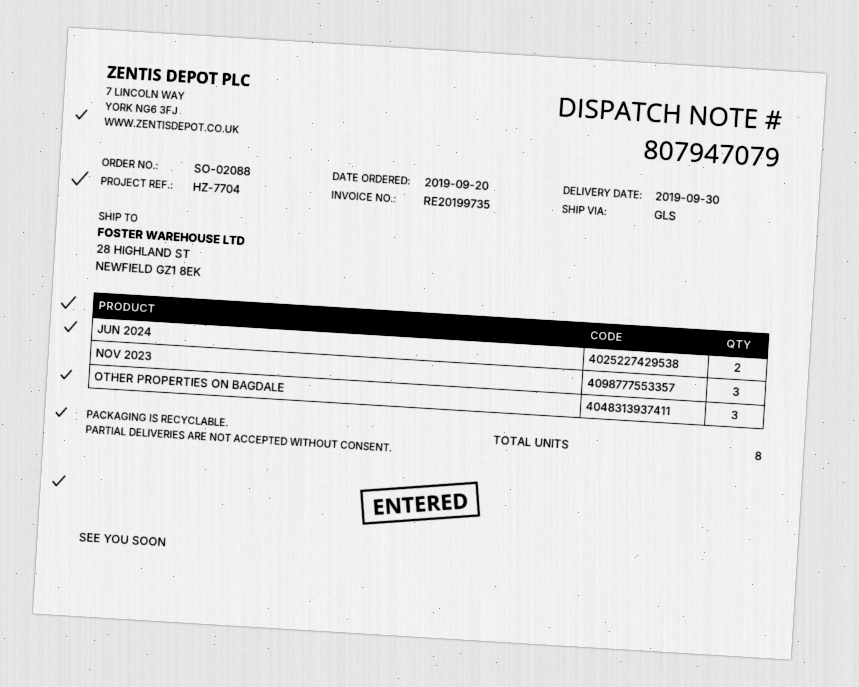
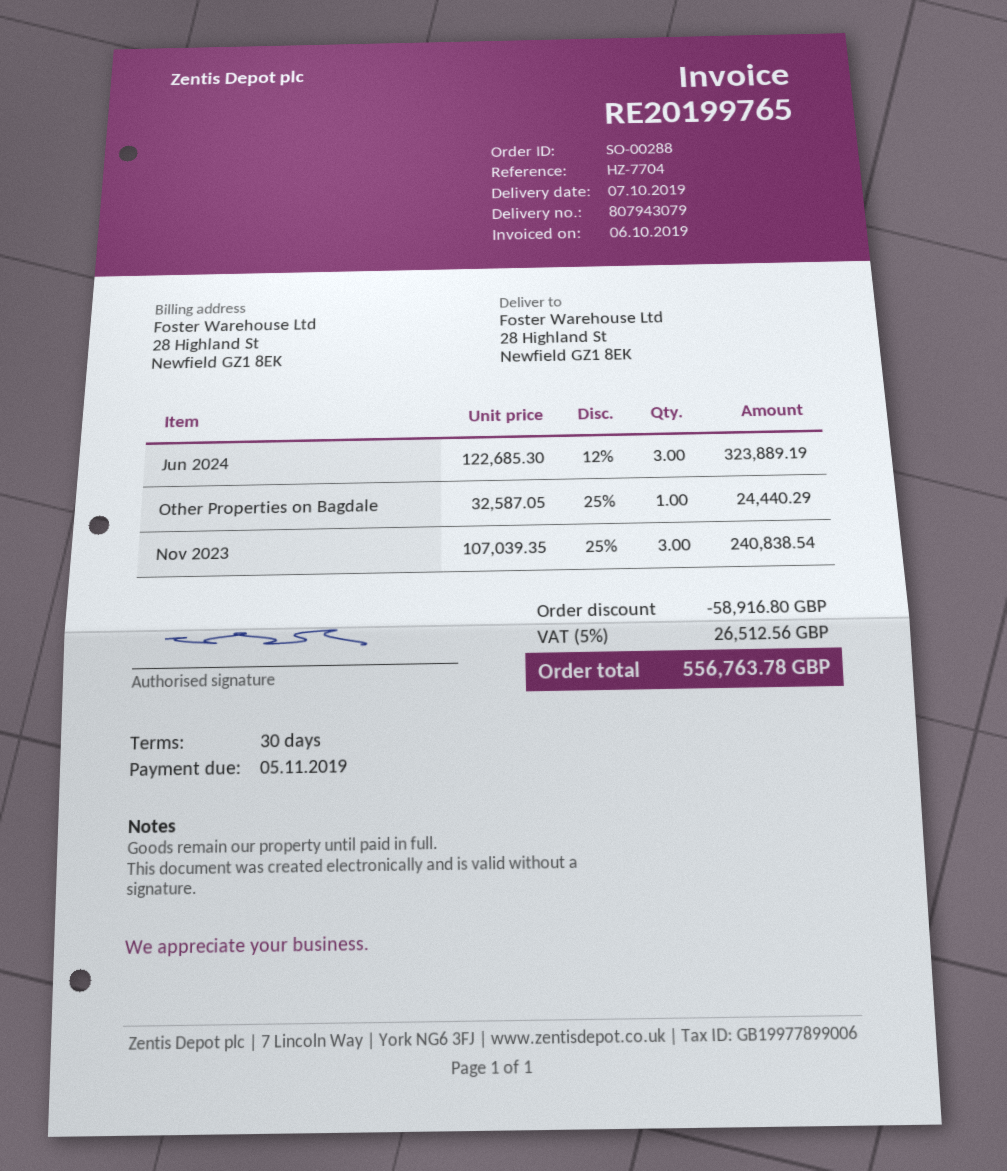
order number: SO-02088 -> SO-00288
delivery note number: 807947079 -> 807943079
delivery date: 2019-09-30 -> 2019-10-07
invoice number: RE20199735 -> RE20199765
JUN 2024: 2 -> 3
OTHER PROPERTIES ON BAGDALE: 3 -> 1

